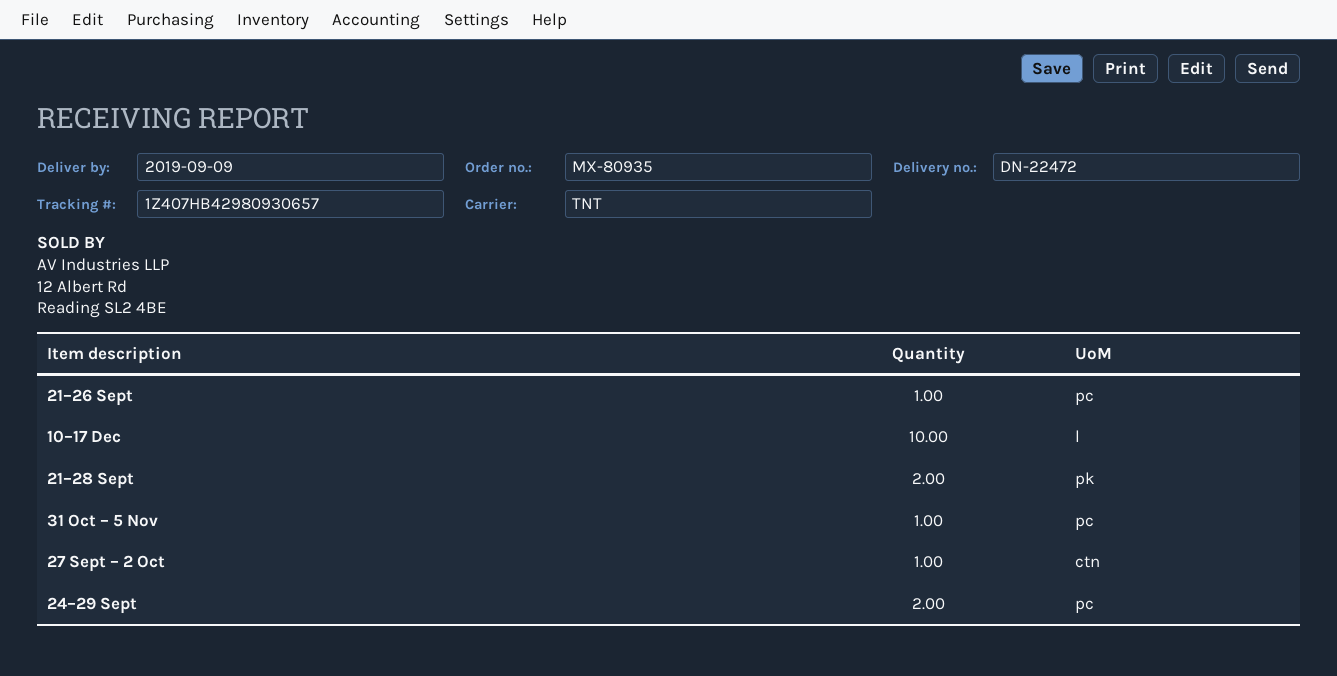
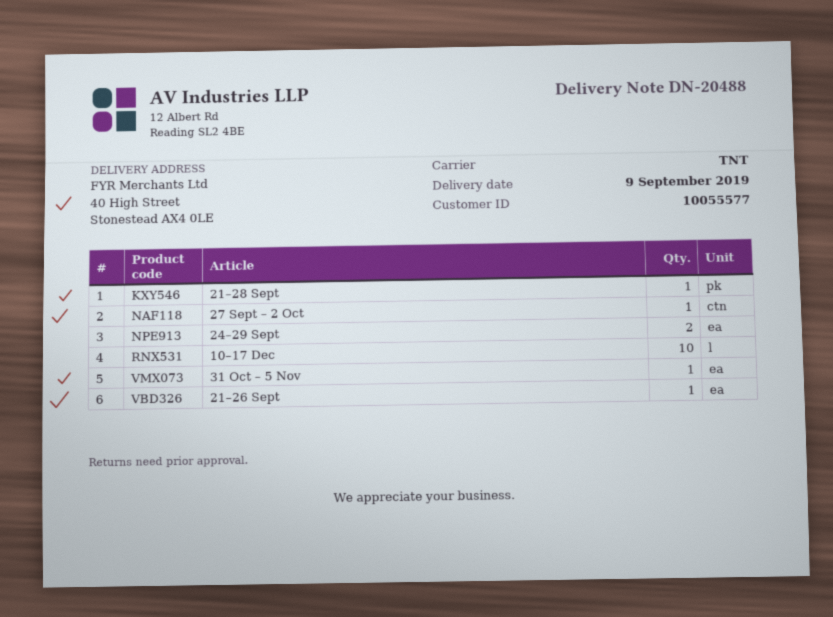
delivery note number: DN-22472 -> DN-20488
21–28 Sept: 2 -> 1

